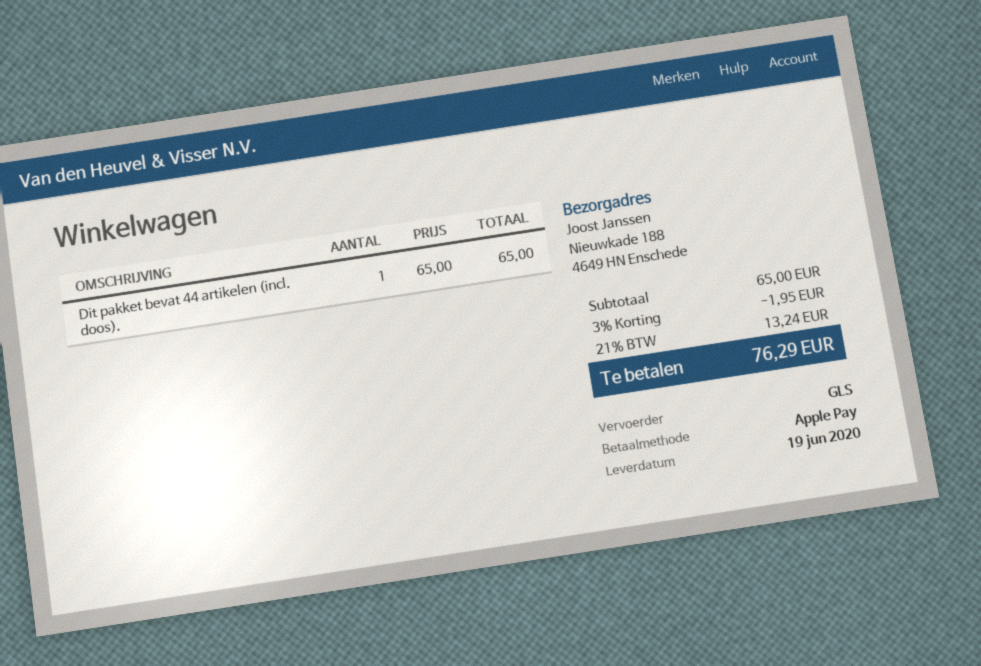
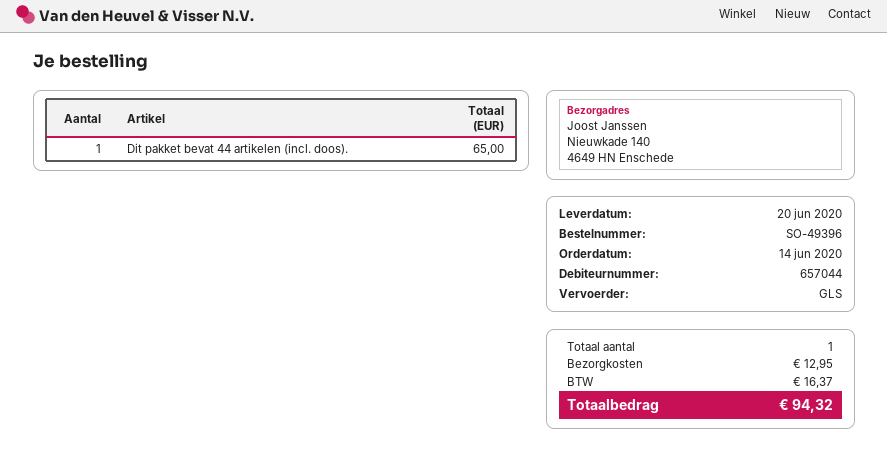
delivery date: 2020-06-19 -> 2020-06-20
ship to: Nieuwkade 188, 4649 HN Enschede -> Nieuwkade 140, 4649 HN Enschede
discount: 3% = 1.95 -> none
shipping: none -> 12.95
tax: 13.24 -> 16.37
total: 76.29 -> 94.32

